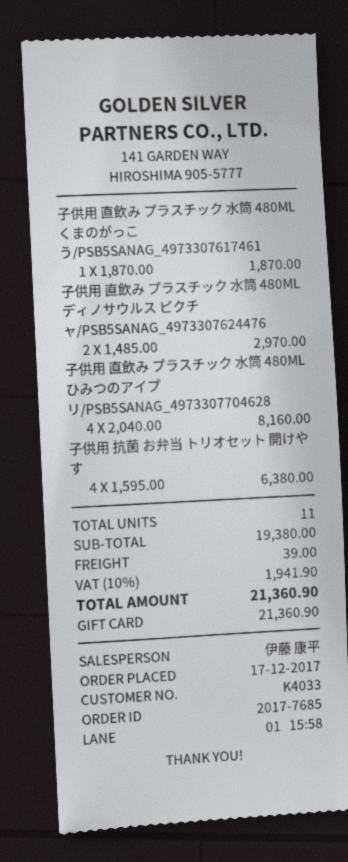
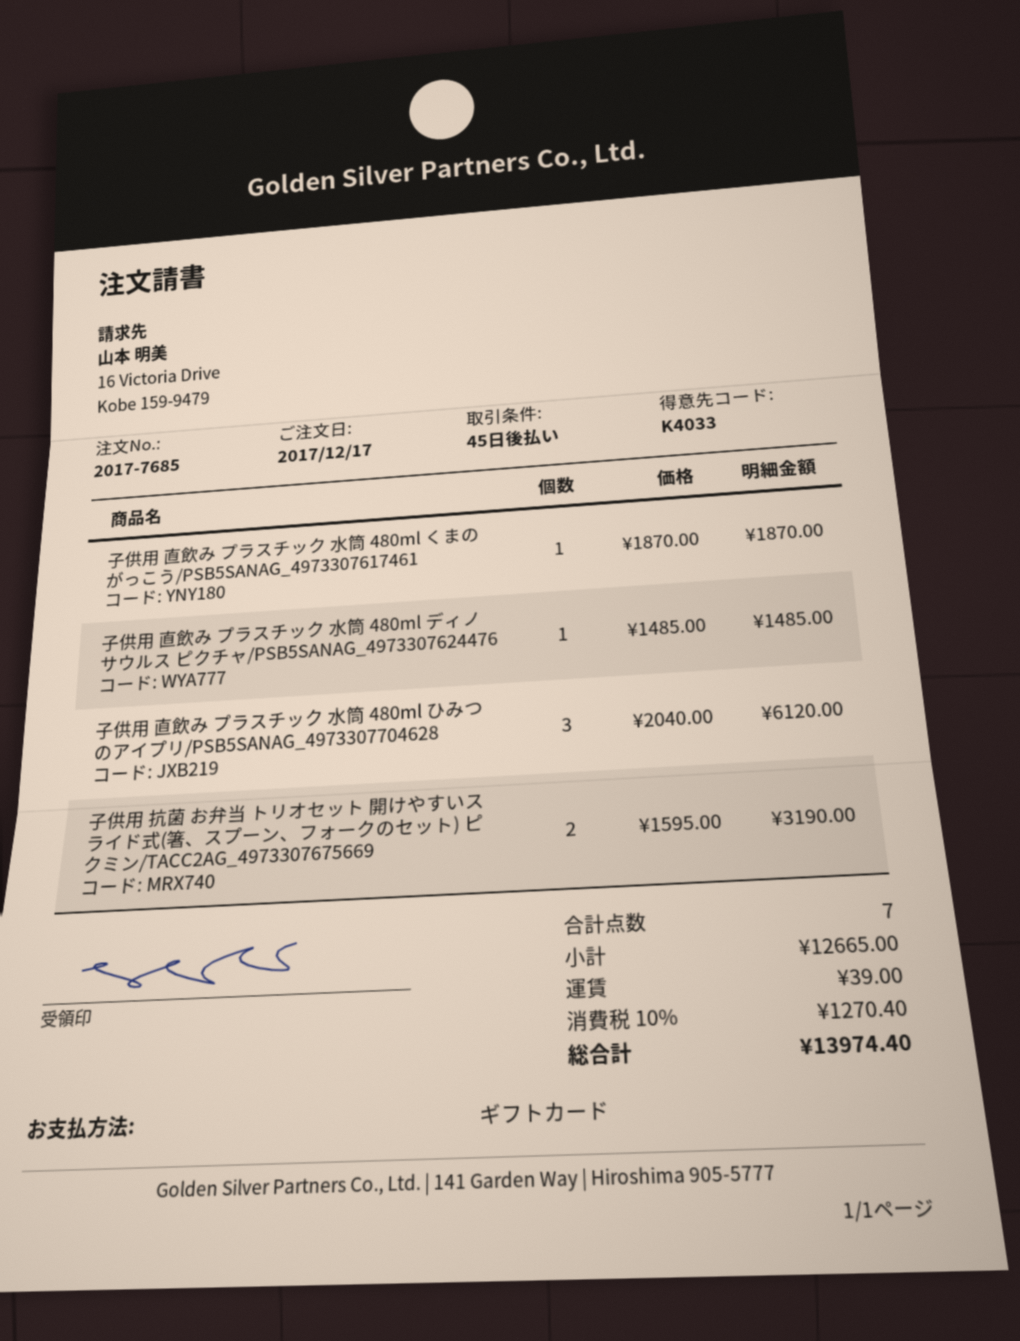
子供用 直飲み プラスチック 水筒 480ML ディノサウルス ピクチャ/PSB5SANAG_4973307624476: 2 x 1485.00 = 2970.00 -> 1 x 1485.00 = 1485.00
子供用 直飲み プラスチック 水筒 480ML ひみつのアイプリ/PSB5SANAG_4973307704628: 4 x 2040.00 = 8160.00 -> 3 x 2040.00 = 6120.00
子供用 抗菌 お弁当 トリオセット 開けやす: 4 x 1595.00 = 6380.00 -> 2 x 1595.00 = 3190.00
total quantity: 11 -> 7
subtotal: 19380.00 -> 12665.00
tax: 10% = 1941.90 -> 10% = 1270.40
total: 21360.90 -> 13974.40

